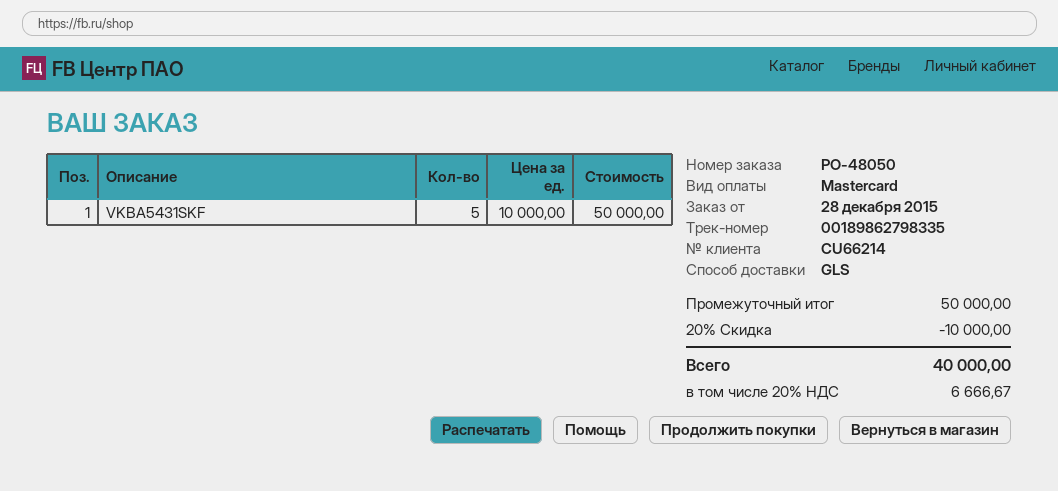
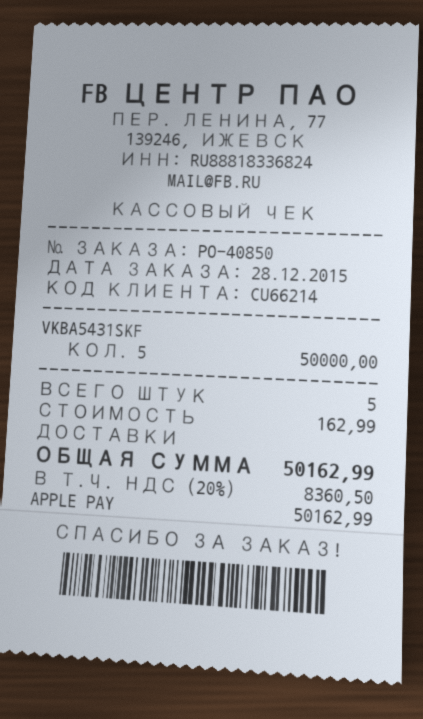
order number: PO-48050 -> PO-40850
payment method: Mastercard -> Apple Pay
discount: 20% = 10000.00 -> none
shipping: none -> 162.99
tax: 20% = 6666.67 -> 20% = 8360.50
total: 40000.00 -> 50162.99

